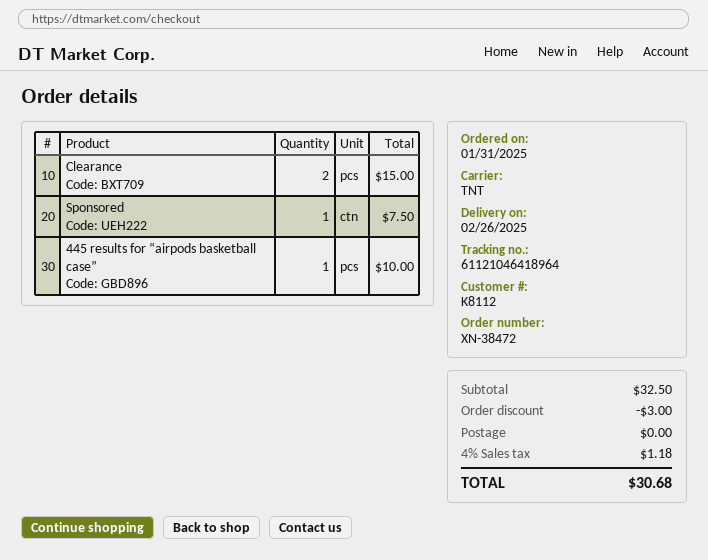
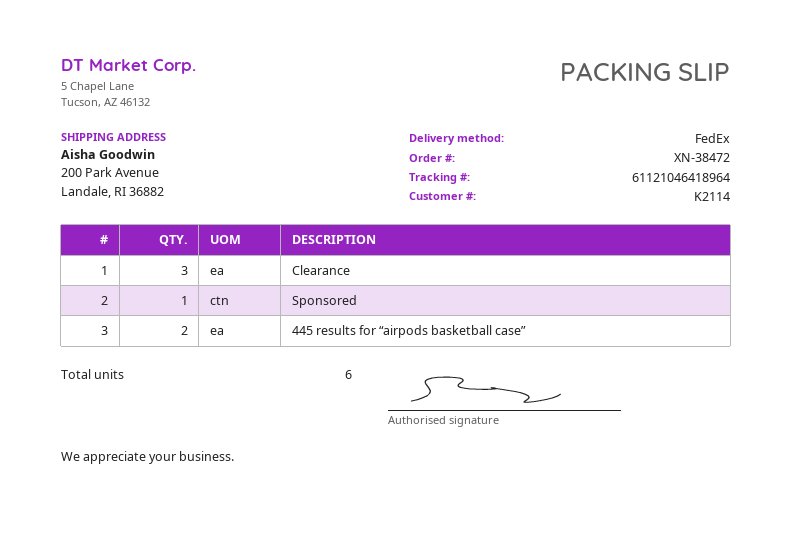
customer number: K8112 -> K2114
shipping method: TNT -> FedEx
Clearance: 2 -> 3
445 results for “airpods basketball case”: 1 -> 2

